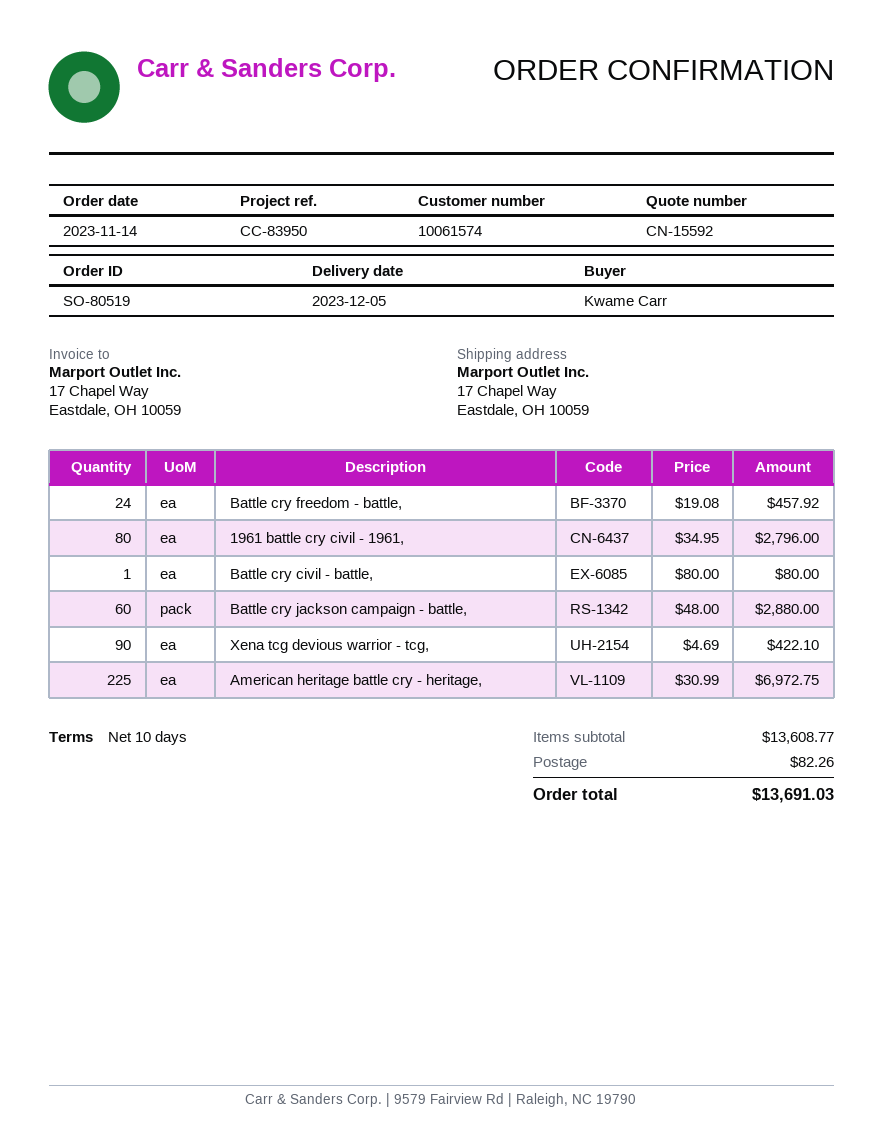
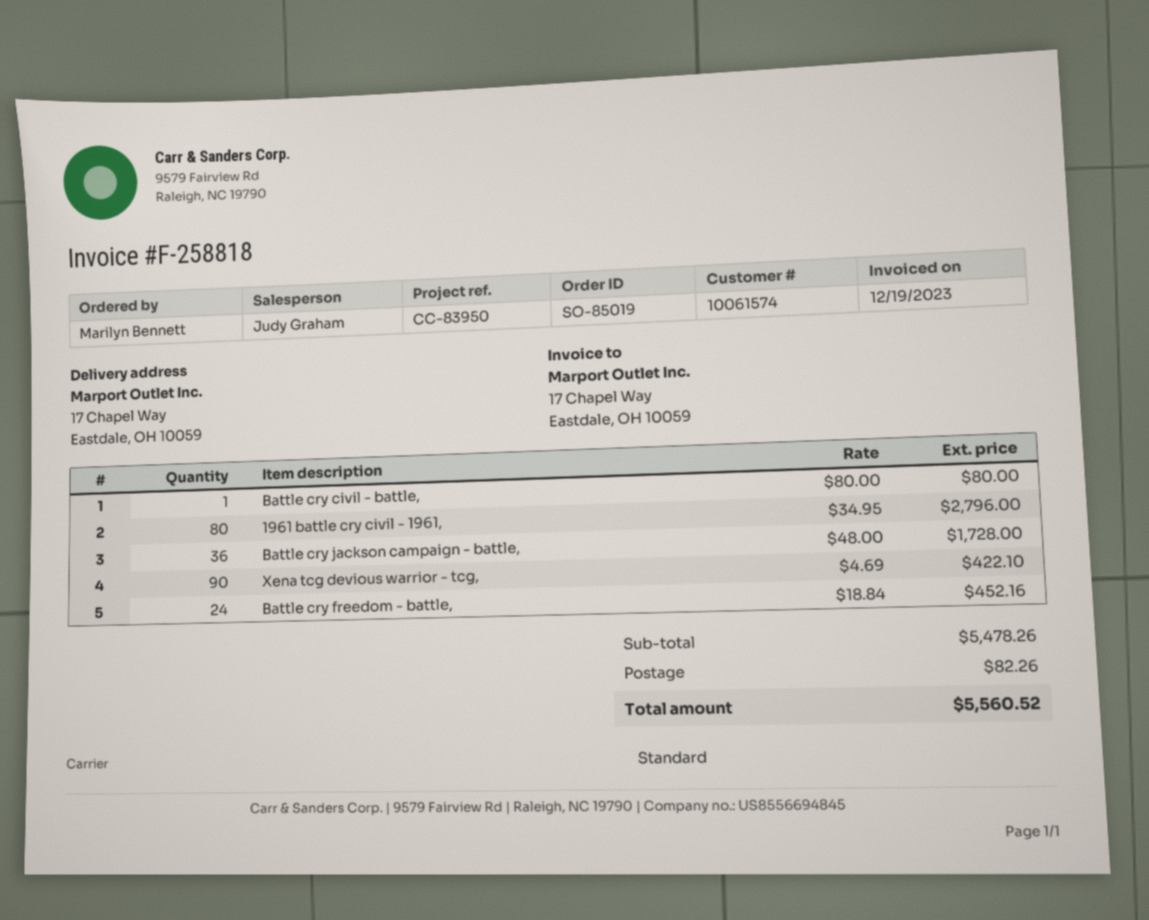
order number: SO-80519 -> SO-85019
ordered by: Kwame Carr -> Marilyn Bennett
Battle cry freedom - battle,: 24 x 19.08 = 457.92 -> 24 x 18.84 = 452.16
Battle cry jackson campaign - battle,: 60 x 48.00 = 2880.00 -> 36 x 48.00 = 1728.00
American heritage battle cry - heritage,: 225 x 30.99 = 6972.75 -> none
subtotal: 13608.77 -> 5478.26
total: 13691.03 -> 5560.52

